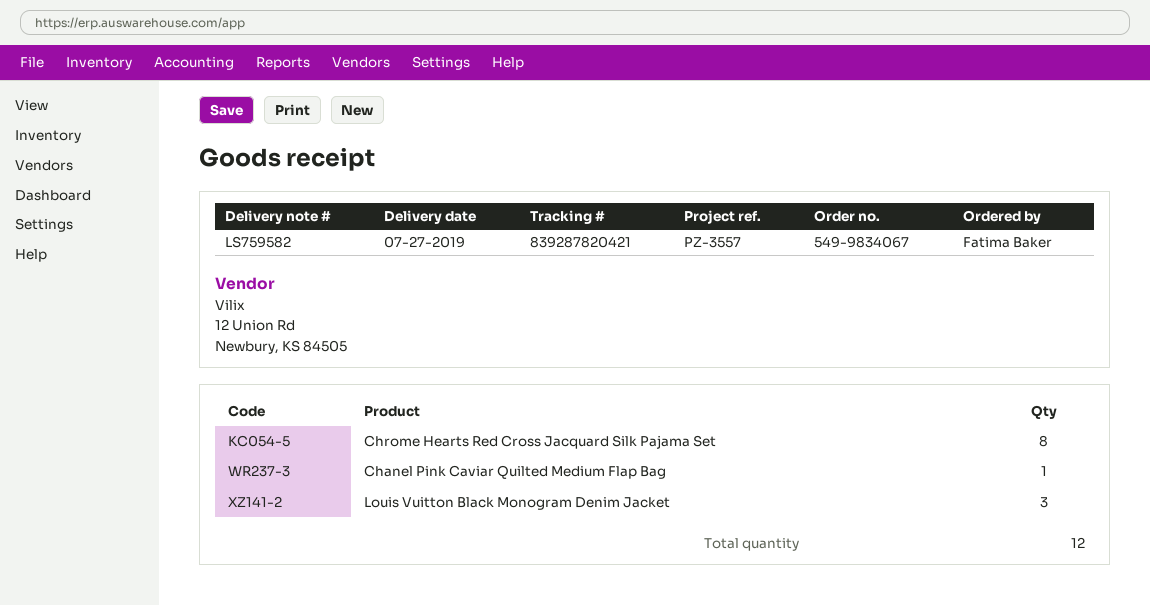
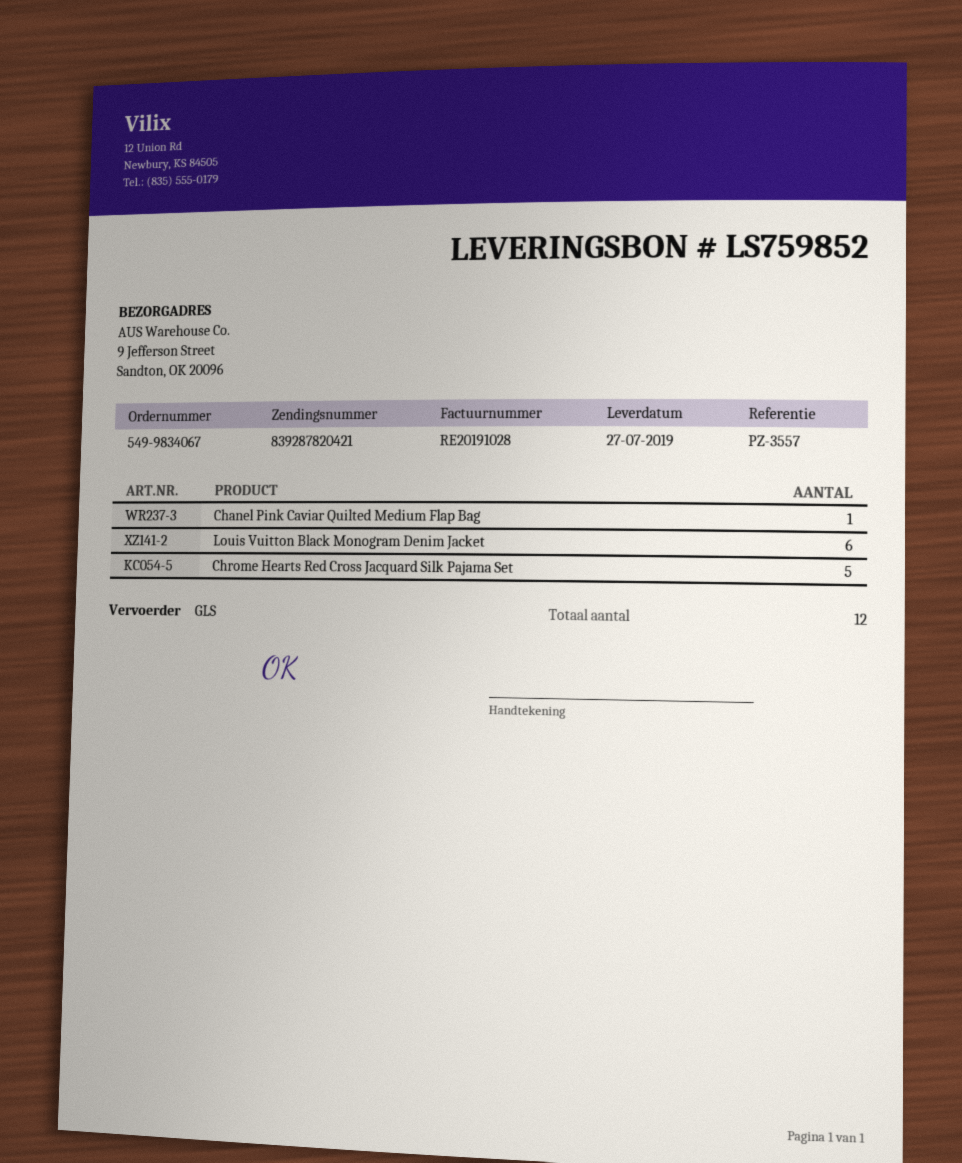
delivery note number: LS759582 -> LS759852
Chrome Hearts Red Cross Jacquard Silk Pajama Set: 8 -> 5
Louis Vuitton Black Monogram Denim Jacket: 3 -> 6

